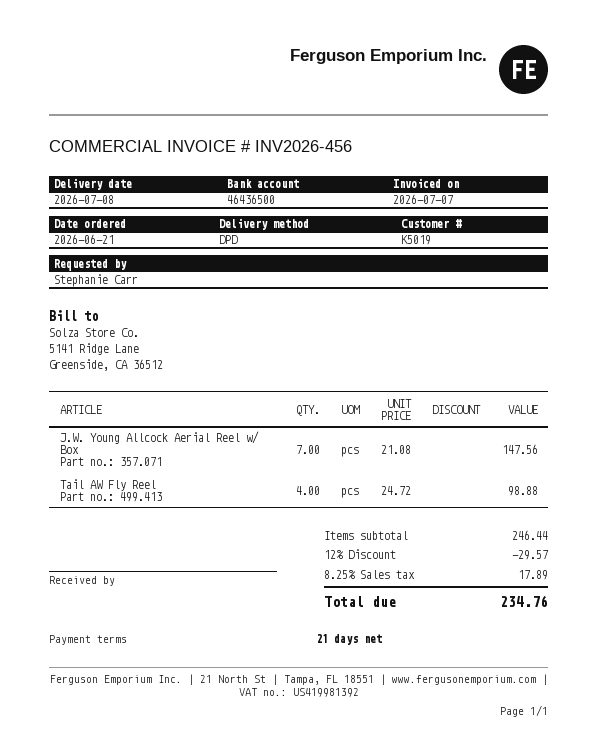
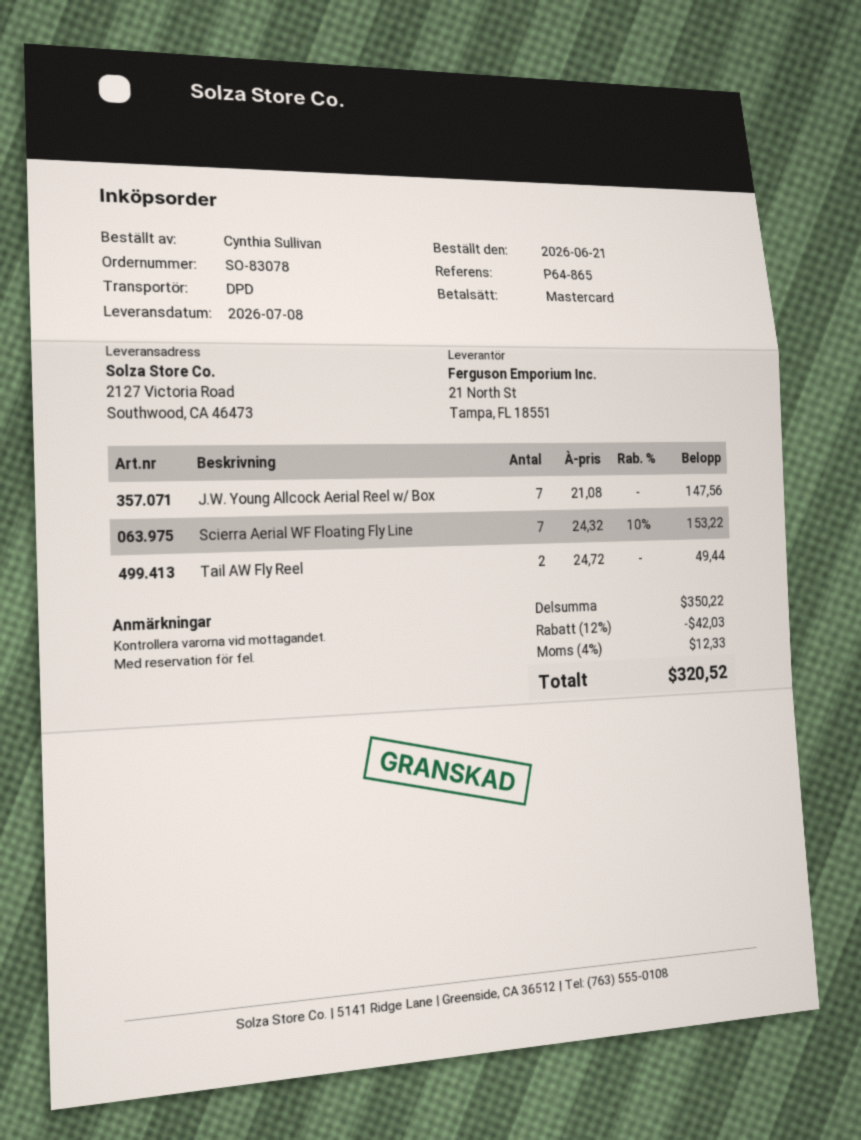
ordered by: Stephanie Carr -> Cynthia Sullivan
Tail AW Fly Reel: 4 x 24.72 = 98.88 -> 2 x 24.72 = 49.44
Scierra Aerial WF Floating Fly Line: none -> 7 x 24.32 - 10% = 153.22
subtotal: 246.44 -> 350.22
discount: 12% = 29.57 -> 12% = 42.03
tax: 8.25% = 17.89 -> 4% = 12.33
total: 234.76 -> 320.52

